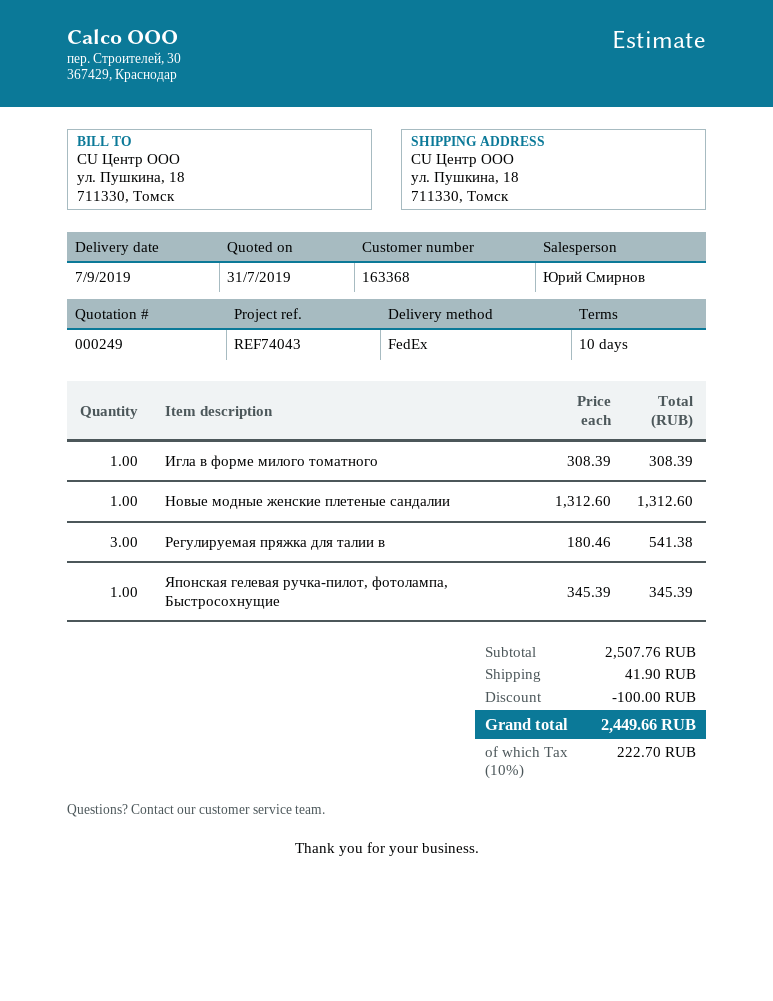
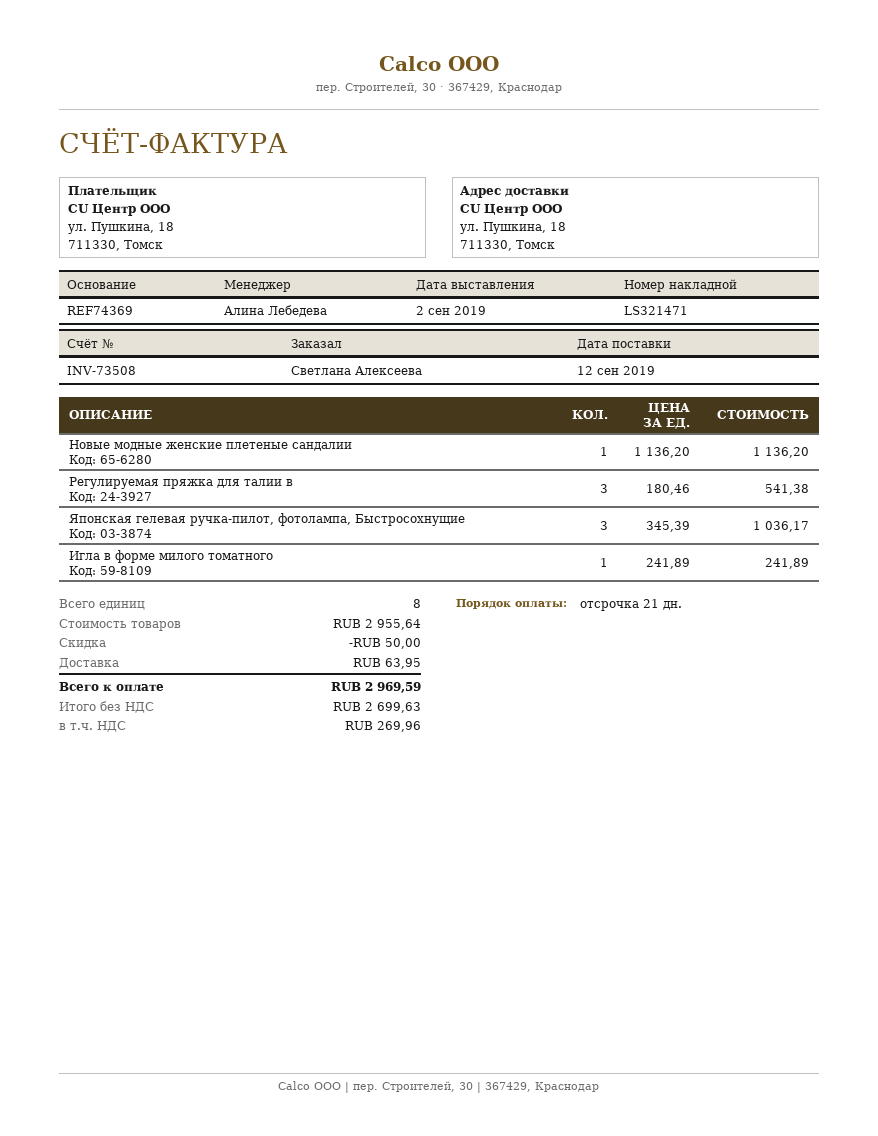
delivery date: 2019-09-07 -> 2019-09-12
payment terms: 10 days -> 21 days
reference: REF74043 -> REF74369
sales rep: Юрий Смирнов -> Алина Лебедева
Игла в форме милого томатного: 1 x 308.39 = 308.39 -> 1 x 241.89 = 241.89
Новые модные женские плетеные сандалии: 1 x 1312.60 = 1312.60 -> 1 x 1136.20 = 1136.20
Японская гелевая ручка-пилот, фотолампа, Быстросохнущие: 1 x 345.39 = 345.39 -> 3 x 345.39 = 1036.17
subtotal: 2507.76 -> 2955.64
discount: 100.00 -> 50.00
shipping: 41.90 -> 63.95
tax: 222.70 -> 269.96
total: 2449.66 -> 2969.59

